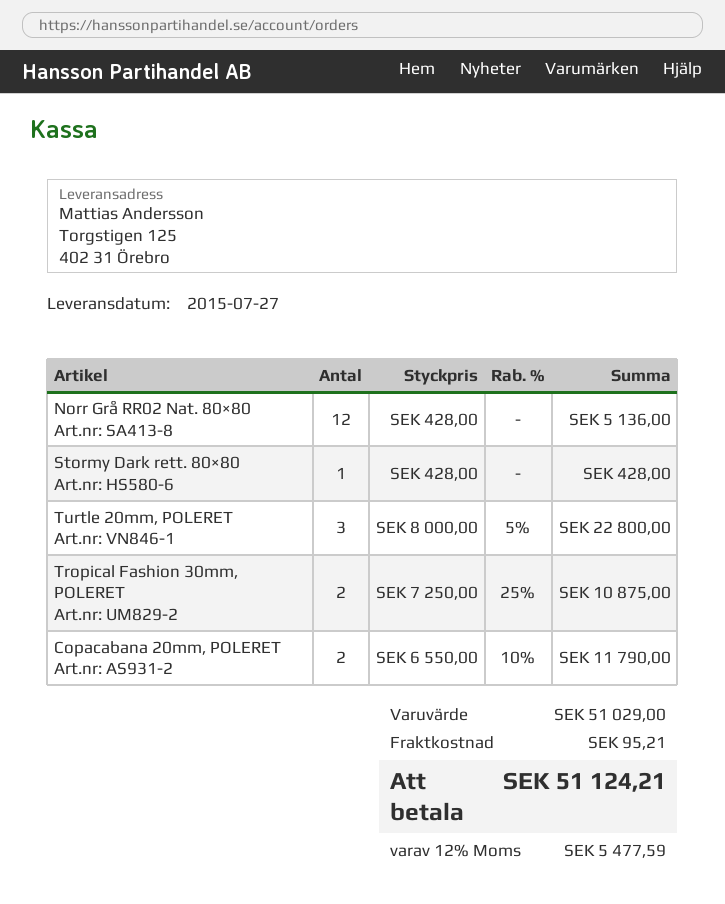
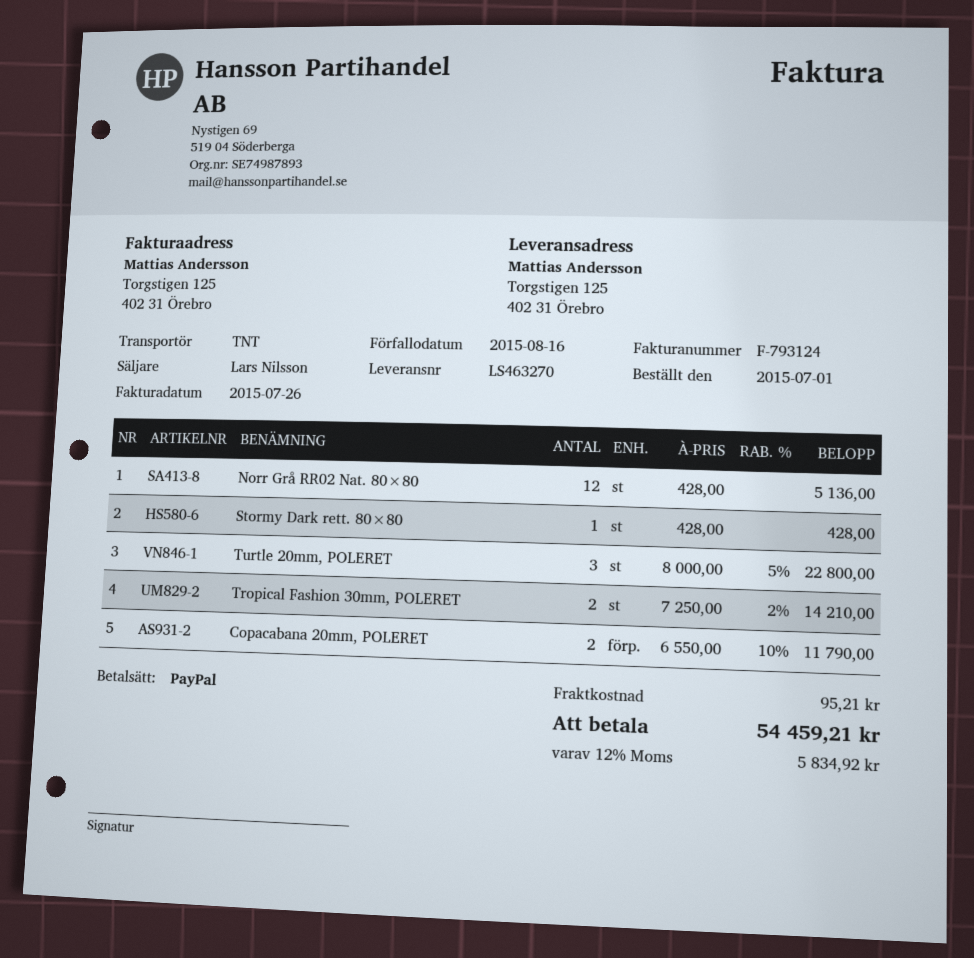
Tropical Fashion 30mm, POLERET: 2 x 7250.00 - 25% = 10875.00 -> 2 x 7250.00 - 2% = 14210.00
tax: 12% = 5477.59 -> 12% = 5834.92
total: 51124.21 -> 54459.21

